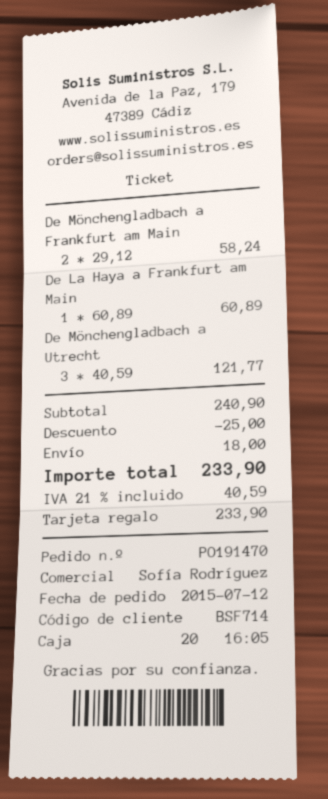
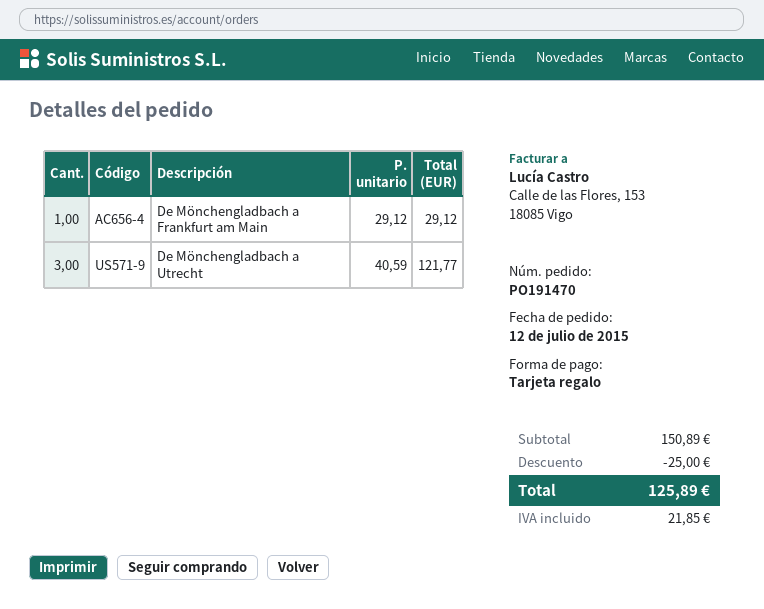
De Mönchengladbach a Frankfurt am Main: 2 x 29.12 = 58.24 -> 1 x 29.12 = 29.12
De La Haya a Frankfurt am Main: 1 x 60.89 = 60.89 -> none
subtotal: 240.90 -> 150.89
shipping: 18.00 -> none
tax: 40.59 -> 21.85
total: 233.90 -> 125.89

